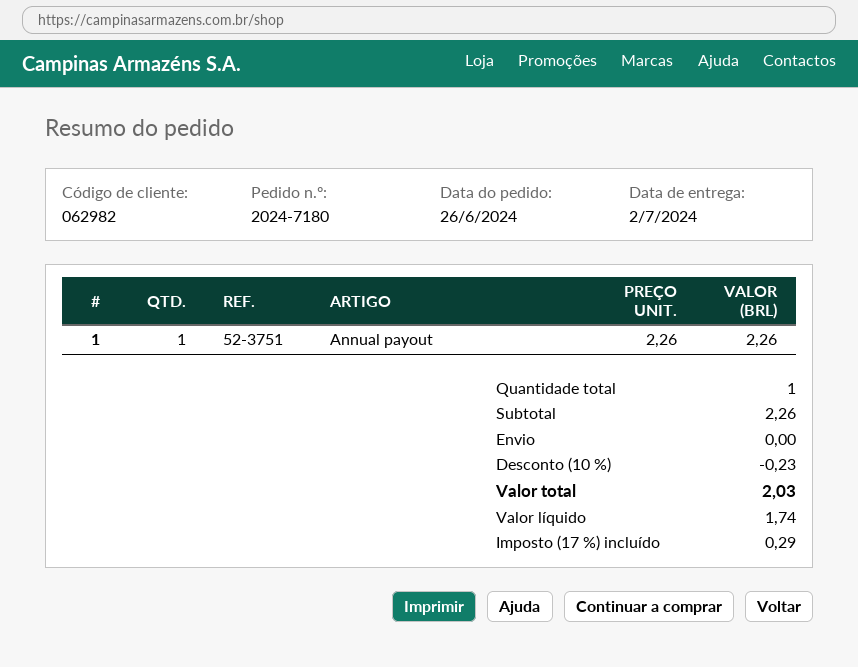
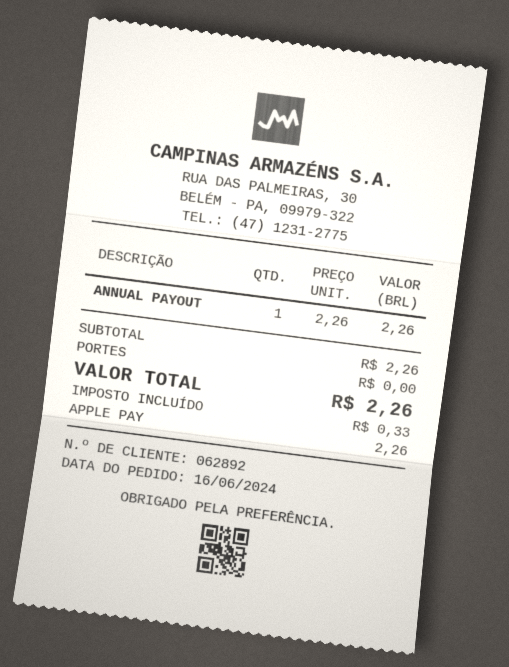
order date: 2024-06-26 -> 2024-06-16
customer number: 062982 -> 062892
discount: 10% = 0.23 -> none
tax: 0.29 -> 0.33
total: 2.03 -> 2.26

